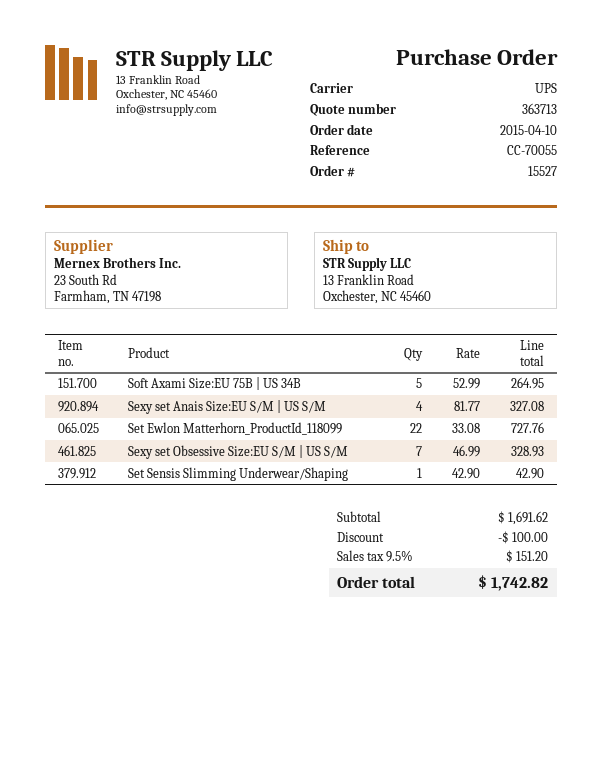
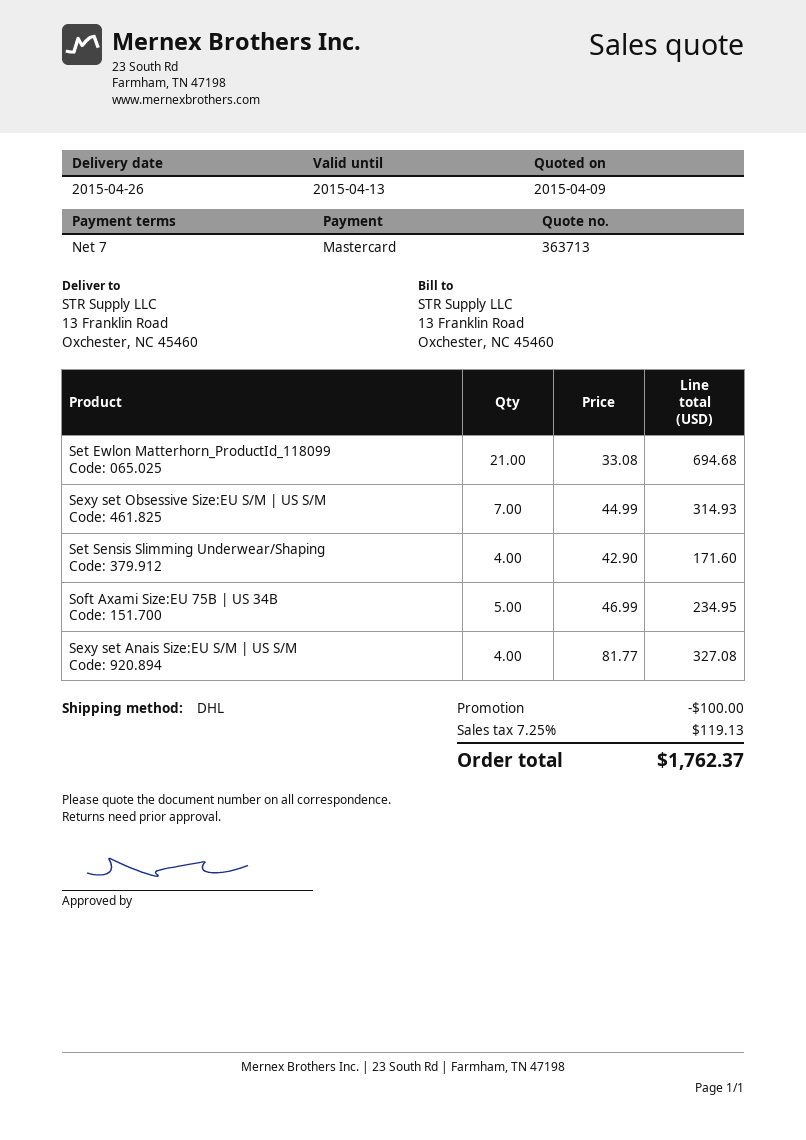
shipping method: UPS -> DHL
Soft Axami Size:EU 75B | US 34B: 5 x 52.99 = 264.95 -> 5 x 46.99 = 234.95
Set Ewlon Matterhorn_ProductId_118099: 22 x 33.08 = 727.76 -> 21 x 33.08 = 694.68
Sexy set Obsessive Size:EU S/M | US S/M: 7 x 46.99 = 328.93 -> 7 x 44.99 = 314.93
Set Sensis Slimming Underwear/Shaping: 1 x 42.90 = 42.90 -> 4 x 42.90 = 171.60
tax: 9.5% = 151.20 -> 7.25% = 119.13
total: 1742.82 -> 1762.37

